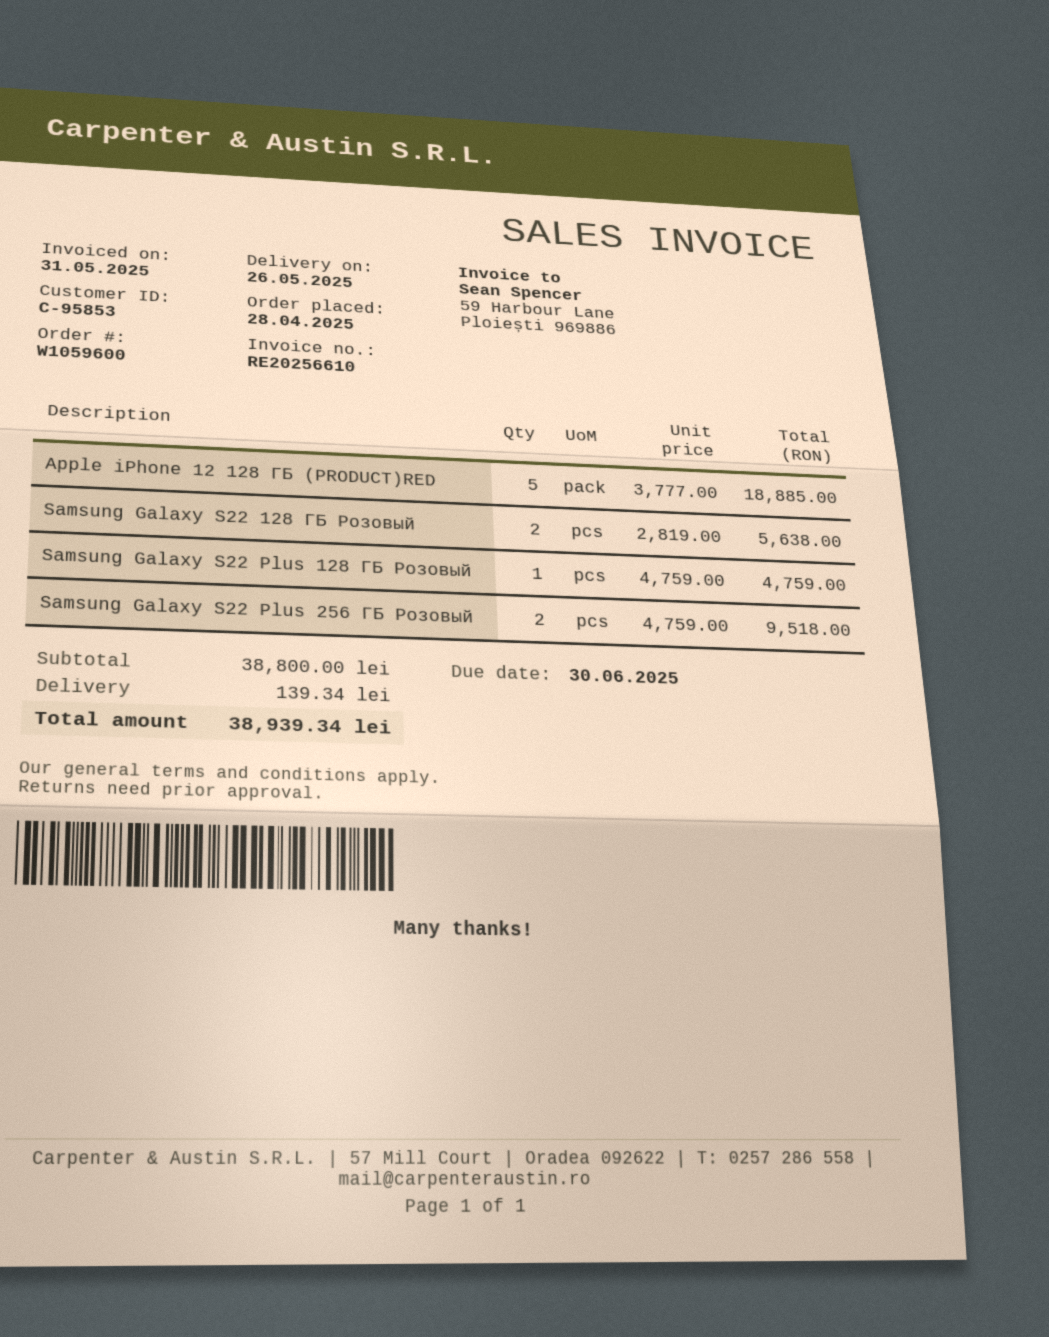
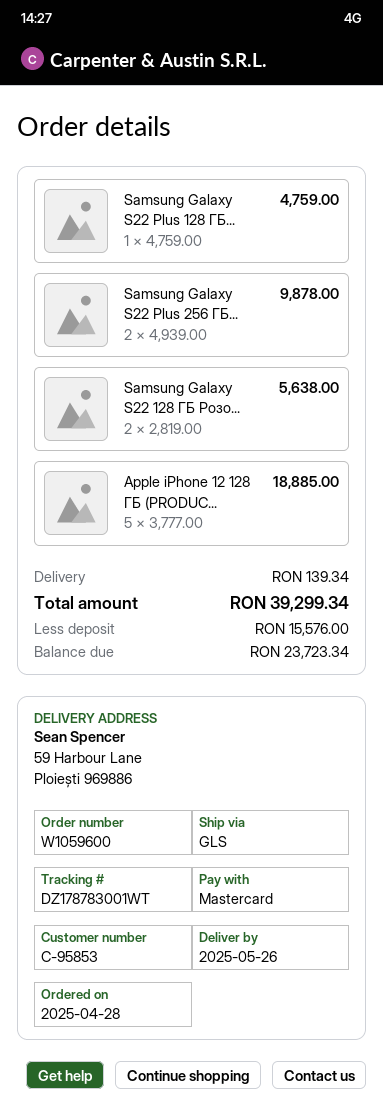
Samsung Galaxy S22 Plus 256 ГБ Розовый: 2 x 4759.00 = 9518.00 -> 2 x 4939.00 = 9878.00
total: 38939.34 -> 39299.34

